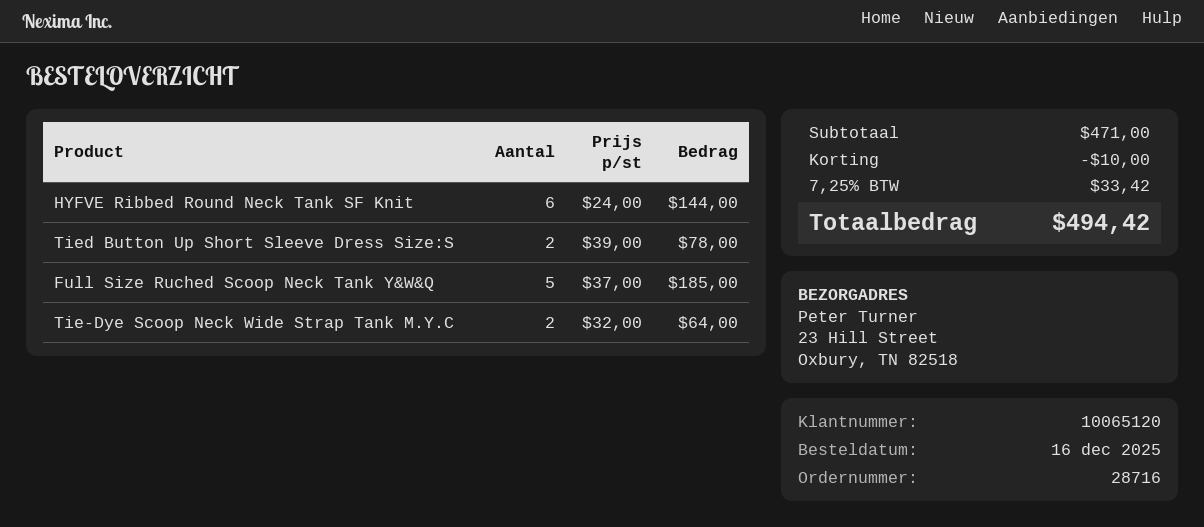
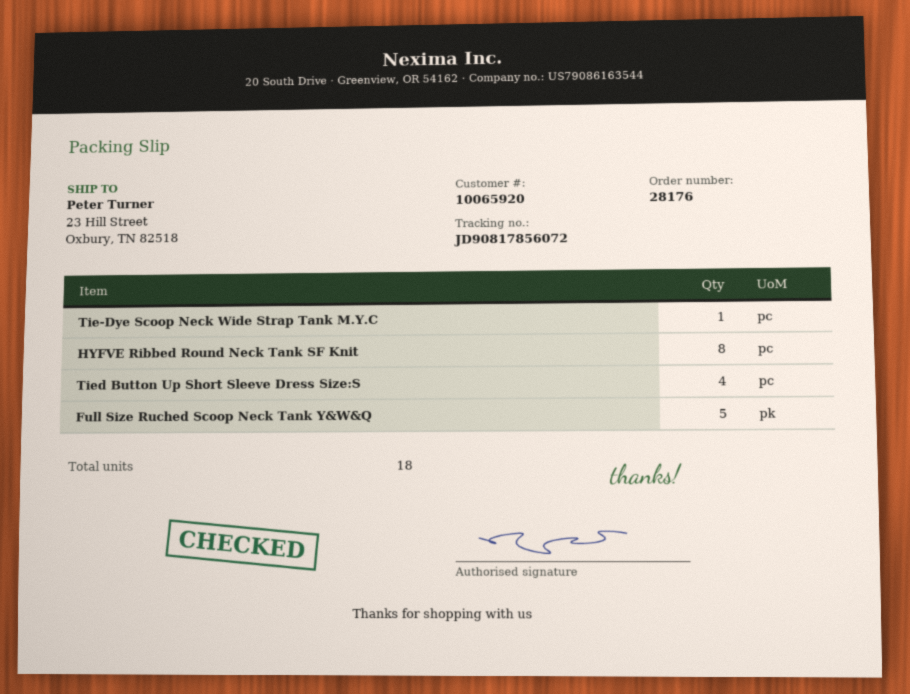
order number: 28716 -> 28176
customer number: 10065120 -> 10065920
HYFVE Ribbed Round Neck Tank SF Knit: 6 -> 8
Tied Button Up Short Sleeve Dress Size:S: 2 -> 4
Tie-Dye Scoop Neck Wide Strap Tank M.Y.C: 2 -> 1

